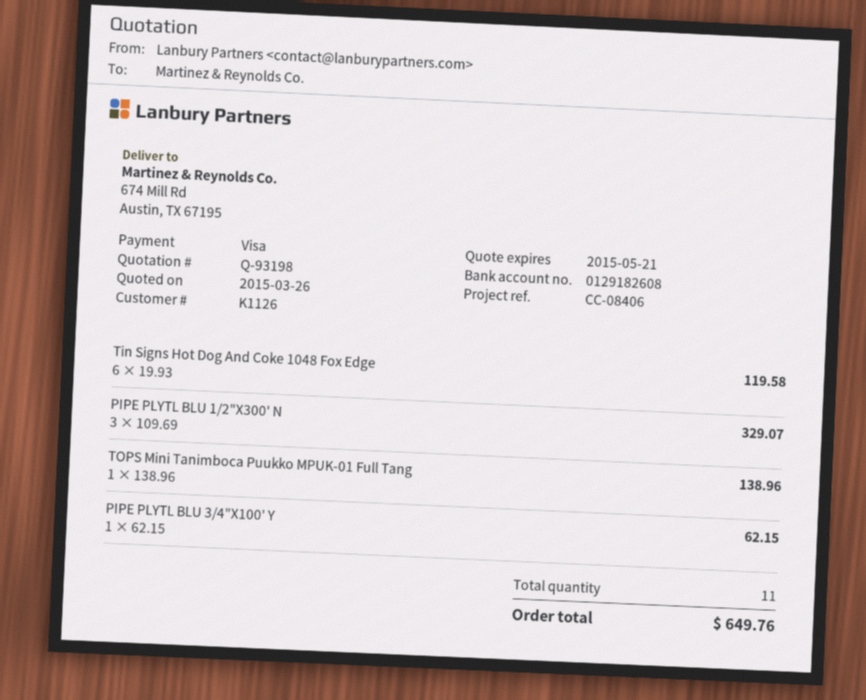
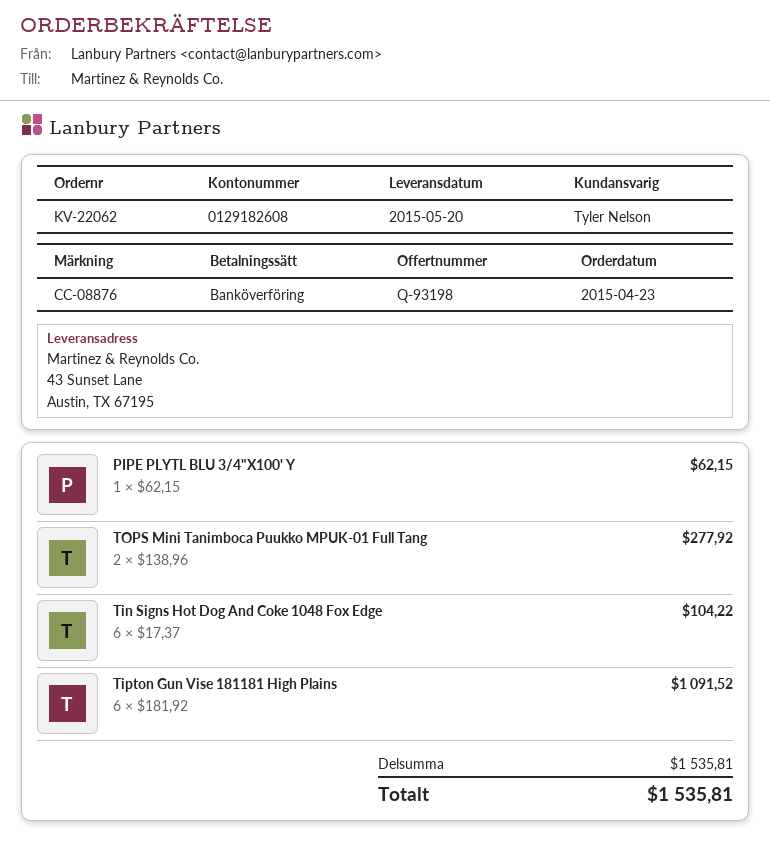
reference: CC-08406 -> CC-08876
payment method: Visa -> bank transfer
ship to: 674 Mill Rd, Austin, TX 67195 -> 43 Sunset Lane, Austin, TX 67195
Tin Signs Hot Dog And Coke 1048 Fox Edge: 6 x 19.93 = 119.58 -> 6 x 17.37 = 104.22
PIPE PLYTL BLU 1/2"X300' N: 3 x 109.69 = 329.07 -> none
TOPS Mini Tanimboca Puukko MPUK-01 Full Tang: 1 x 138.96 = 138.96 -> 2 x 138.96 = 277.92
Tipton Gun Vise 181181 High Plains: none -> 6 x 181.92 = 1091.52
total: 649.76 -> 1535.81

